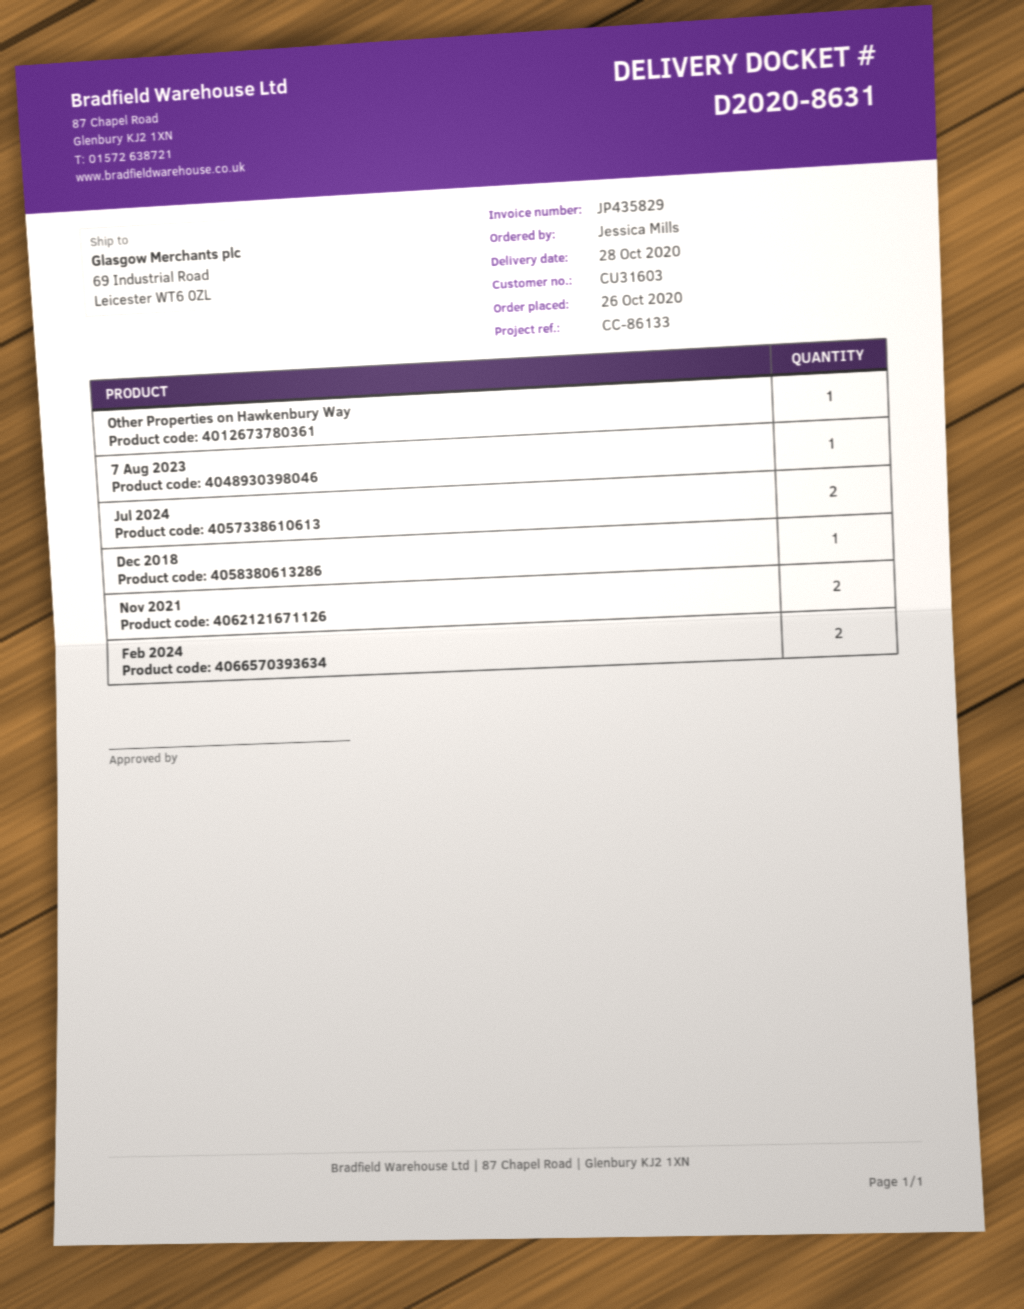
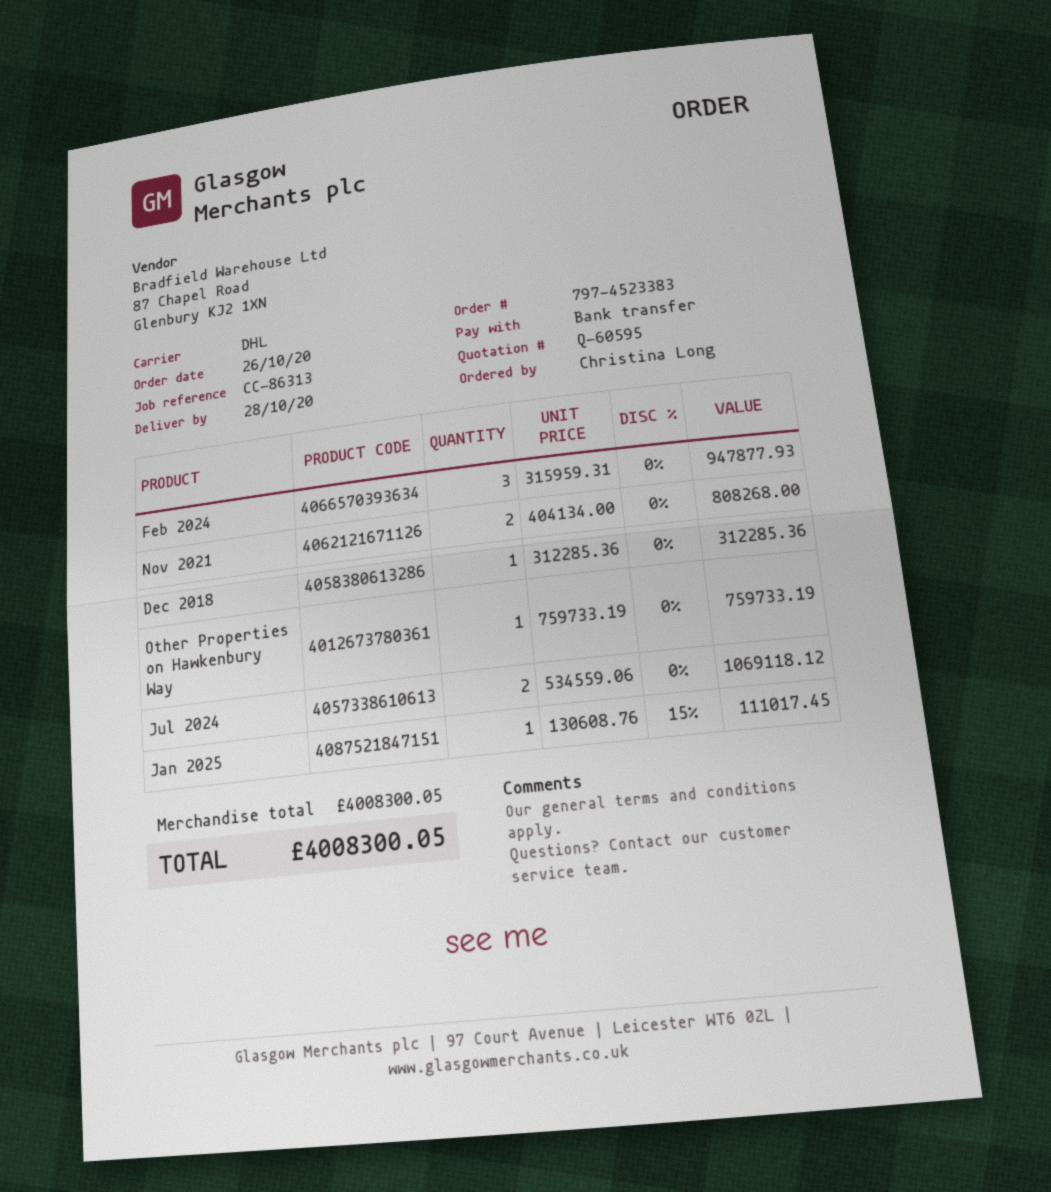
reference: CC-86133 -> CC-86313
ordered by: Jessica Mills -> Christina Long
7 Aug 2023: 1 -> none
Feb 2024: 2 -> 3
Jan 2025: none -> 1

